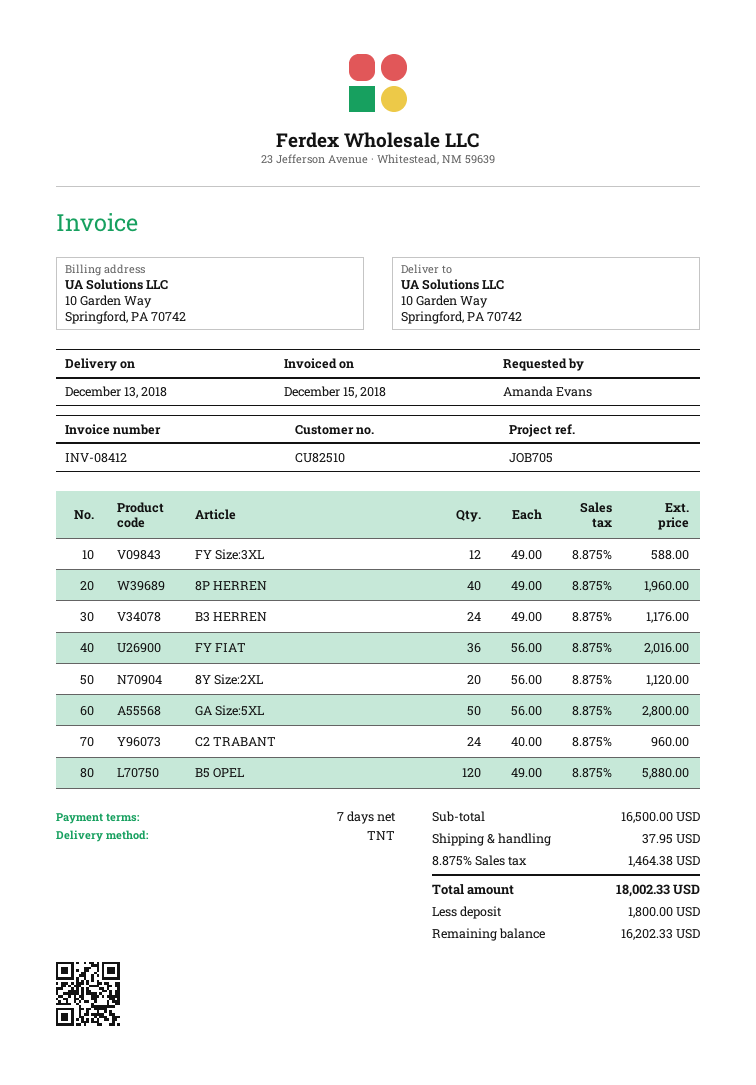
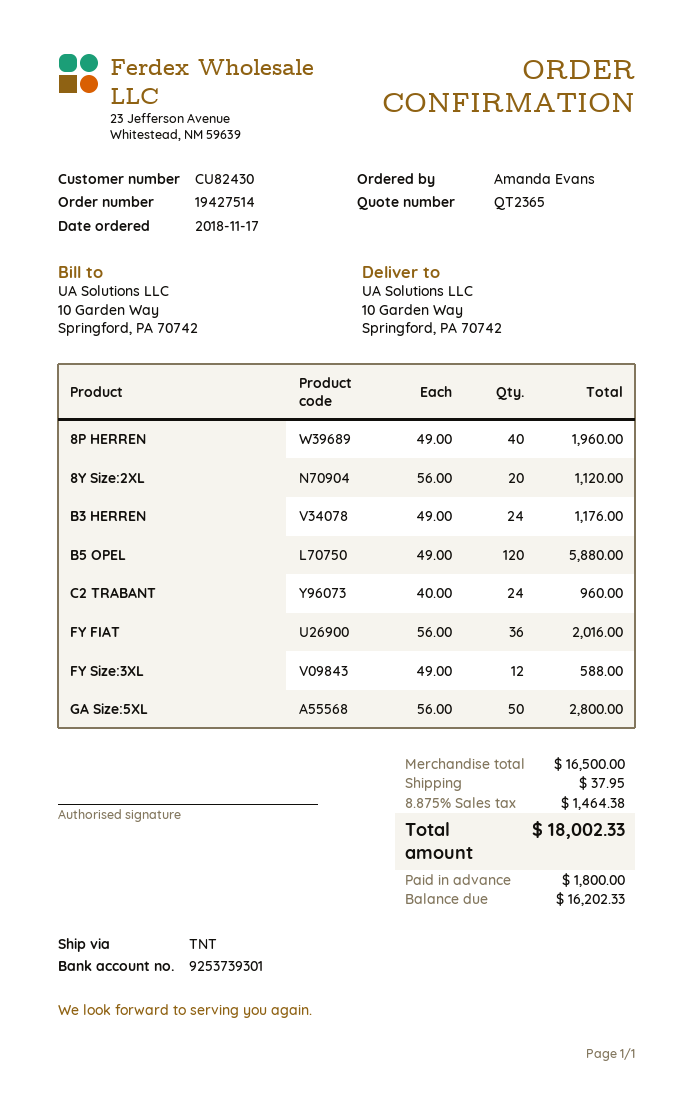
customer number: CU82510 -> CU82430

